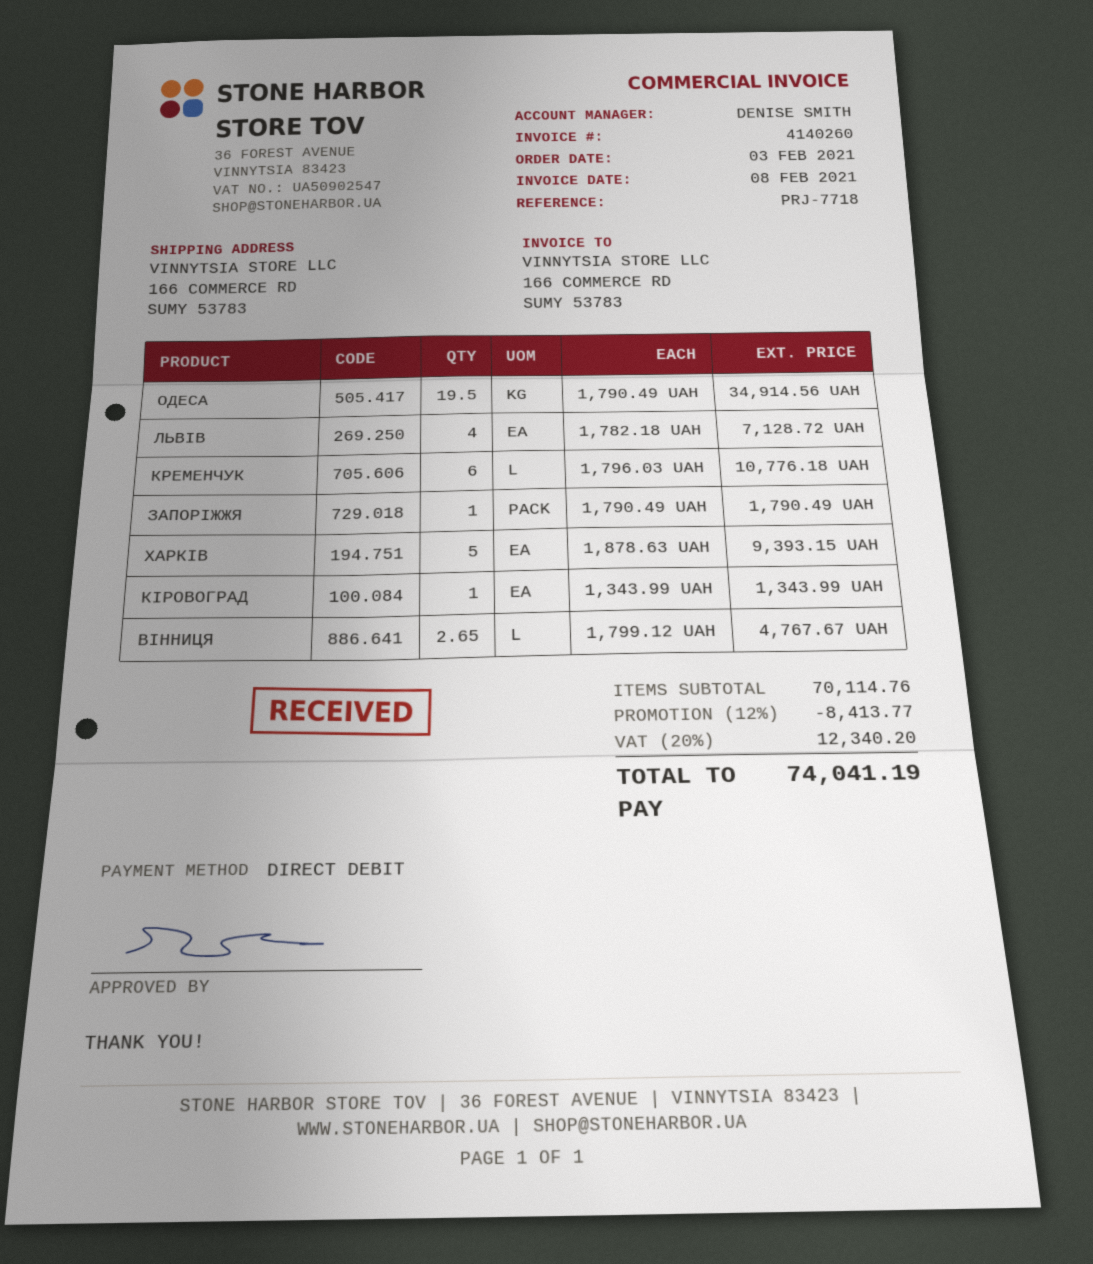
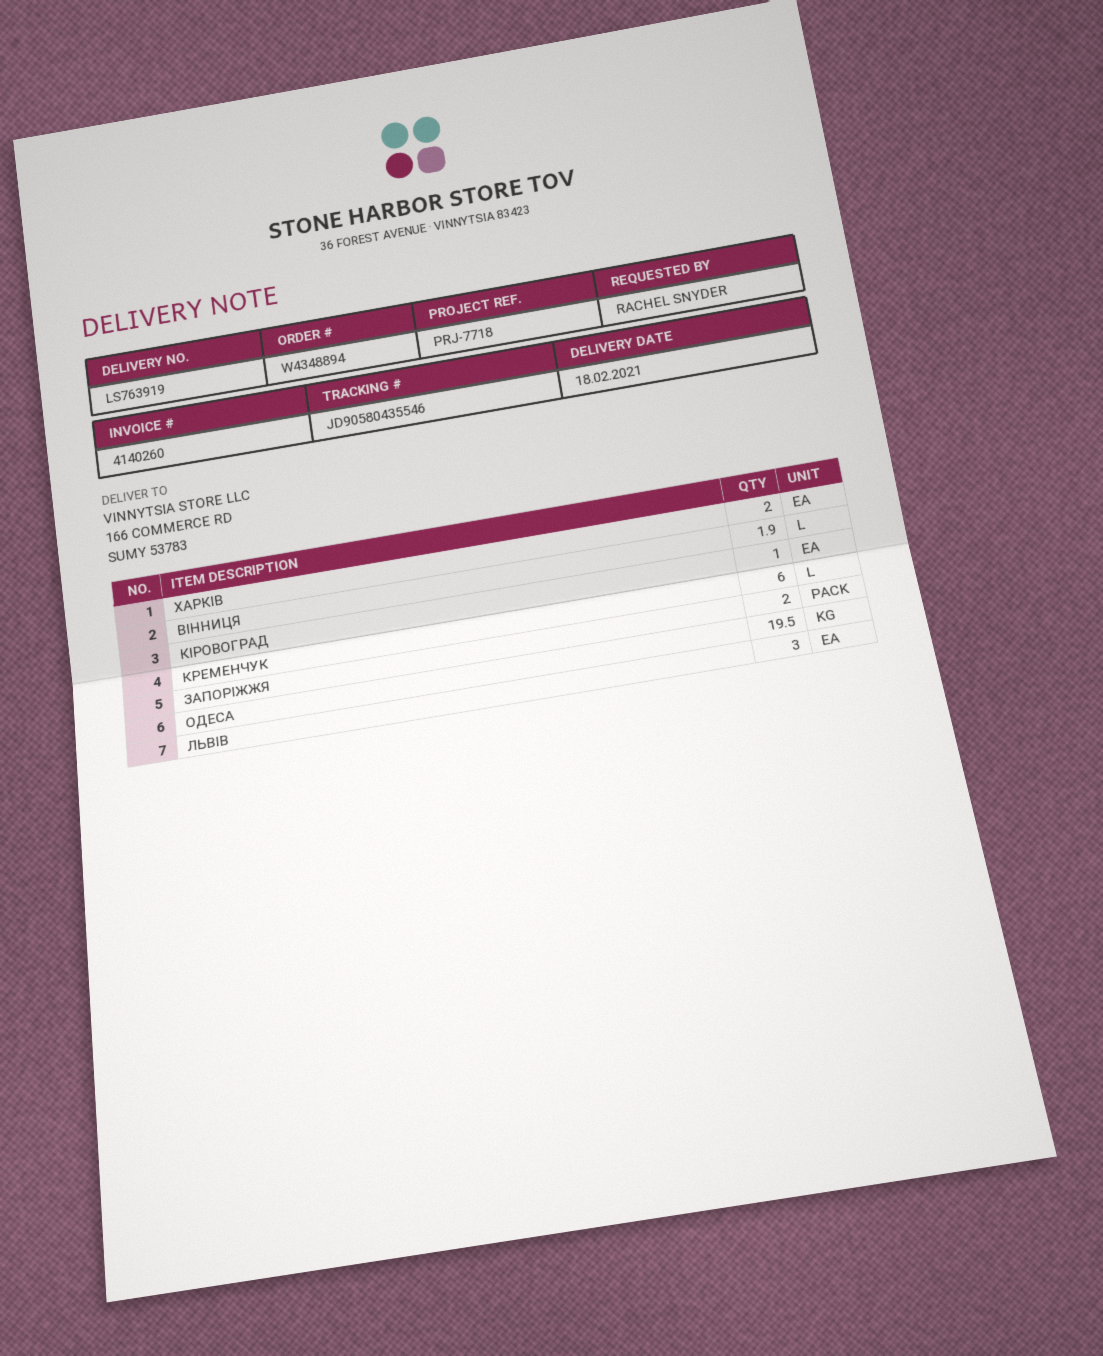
ЛЬВІВ: 4 -> 3
ЗАПОРІЖЖЯ: 1 -> 2
ХАРКІВ: 5 -> 2
ВІННИЦЯ: 2.65 -> 1.9

